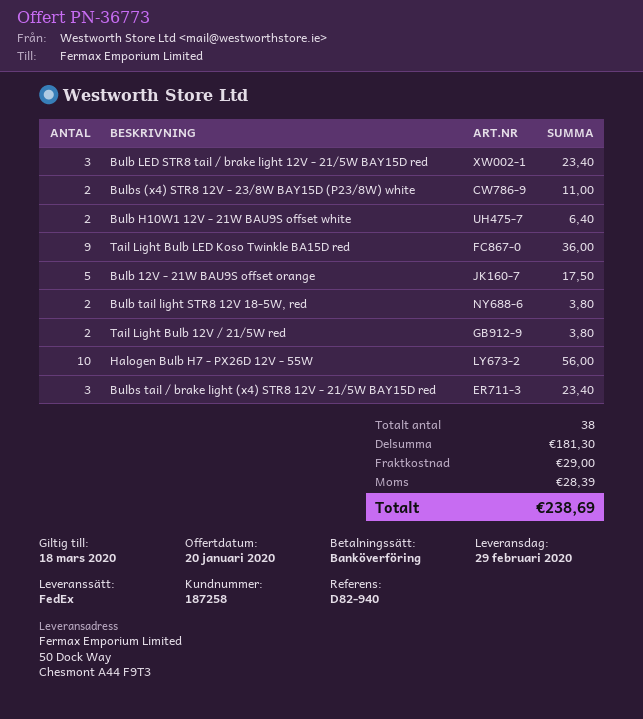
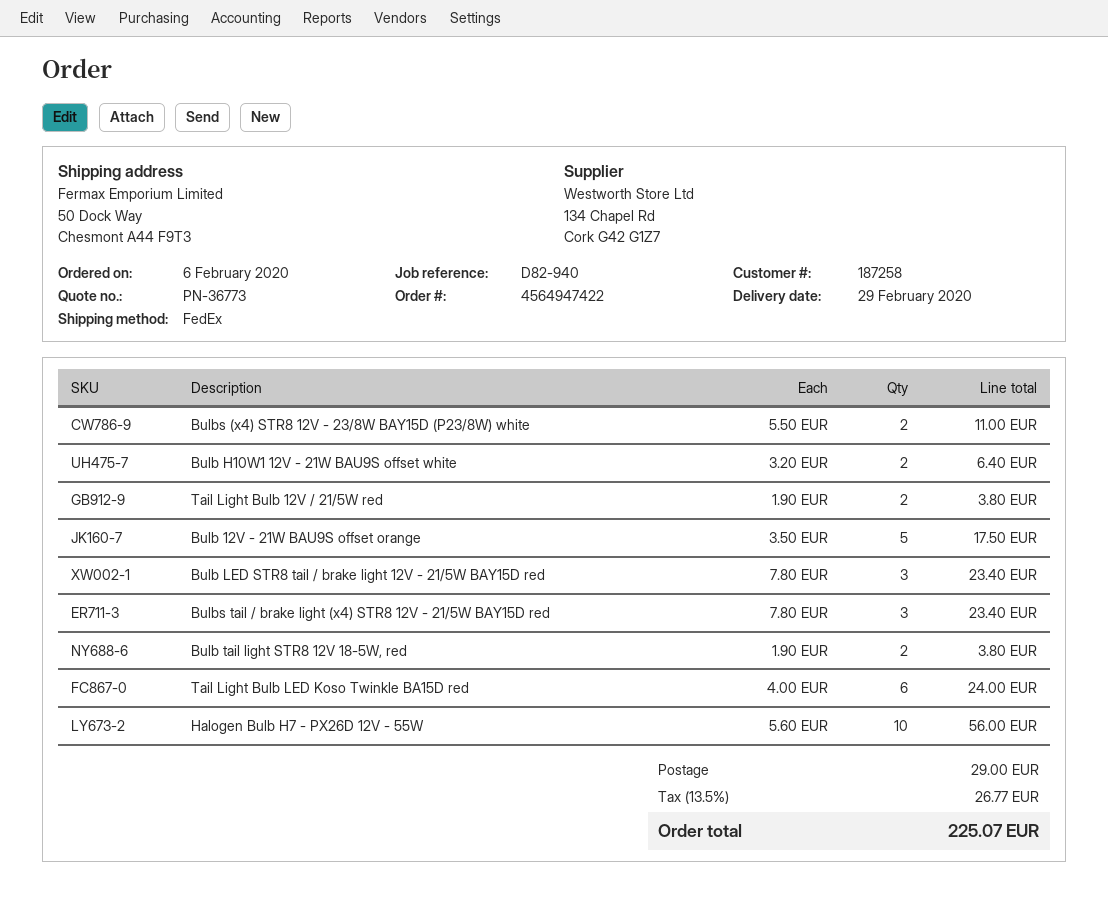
Tail Light Bulb LED Koso Twinkle BA15D red: 9 for 36.00 -> 6 for 24.00
tax: 28.39 -> 26.77
total: 238.69 -> 225.07

